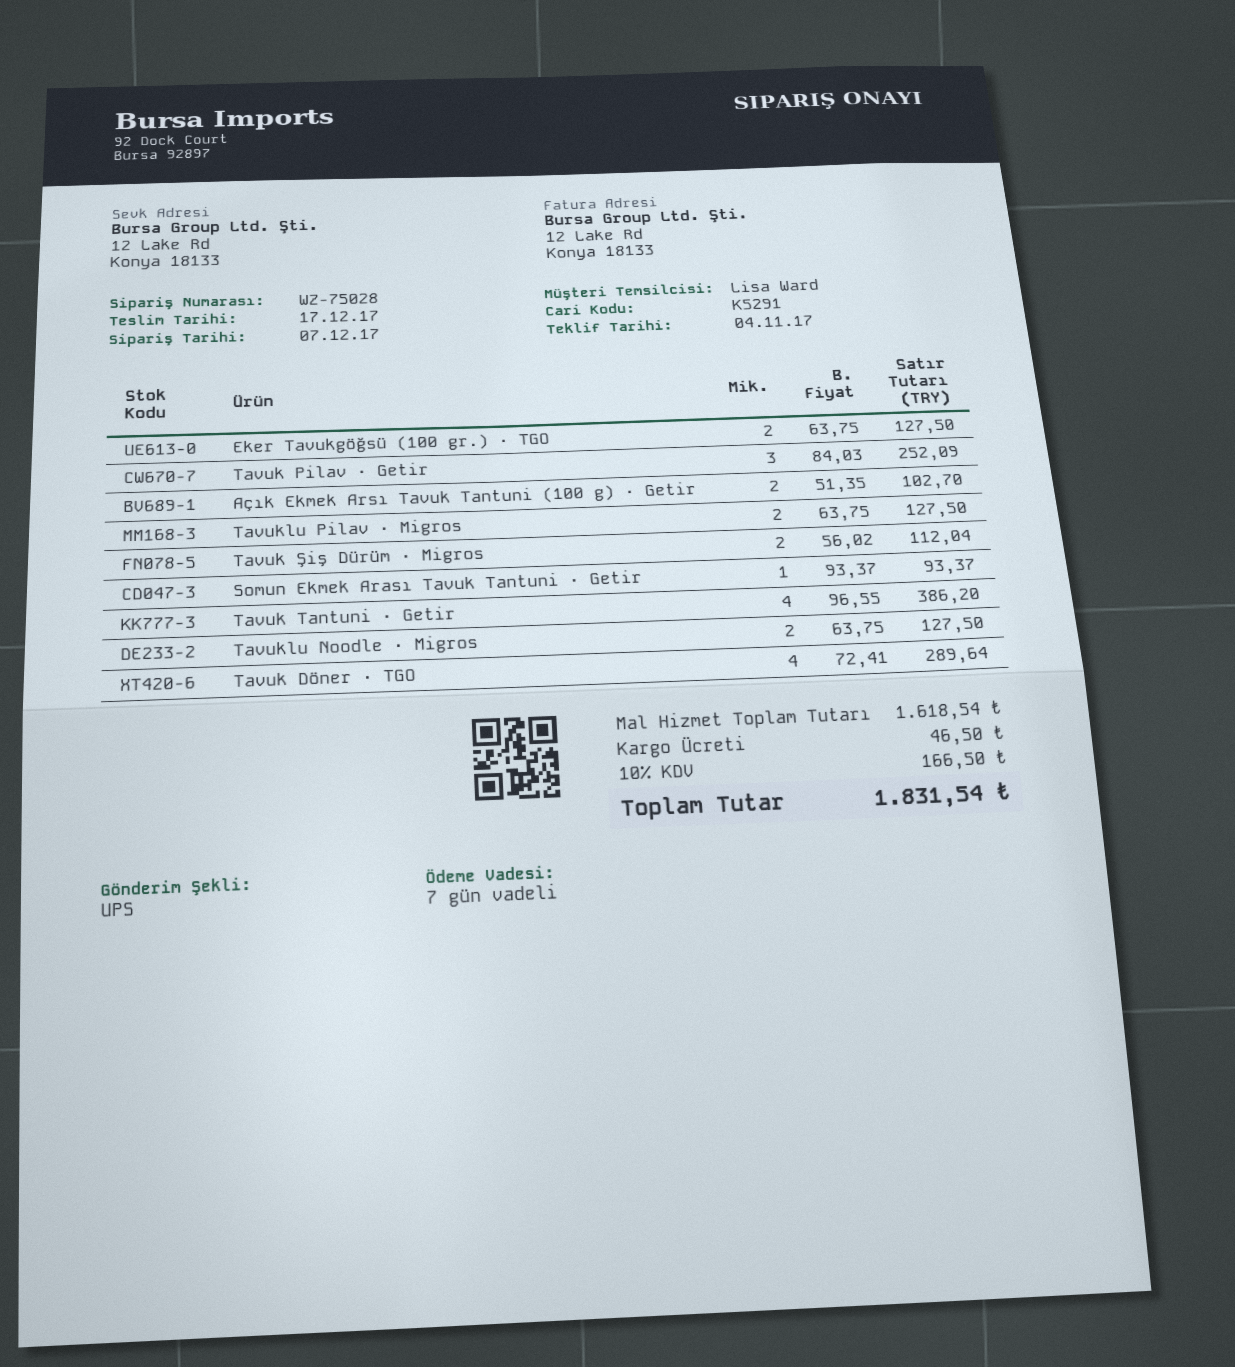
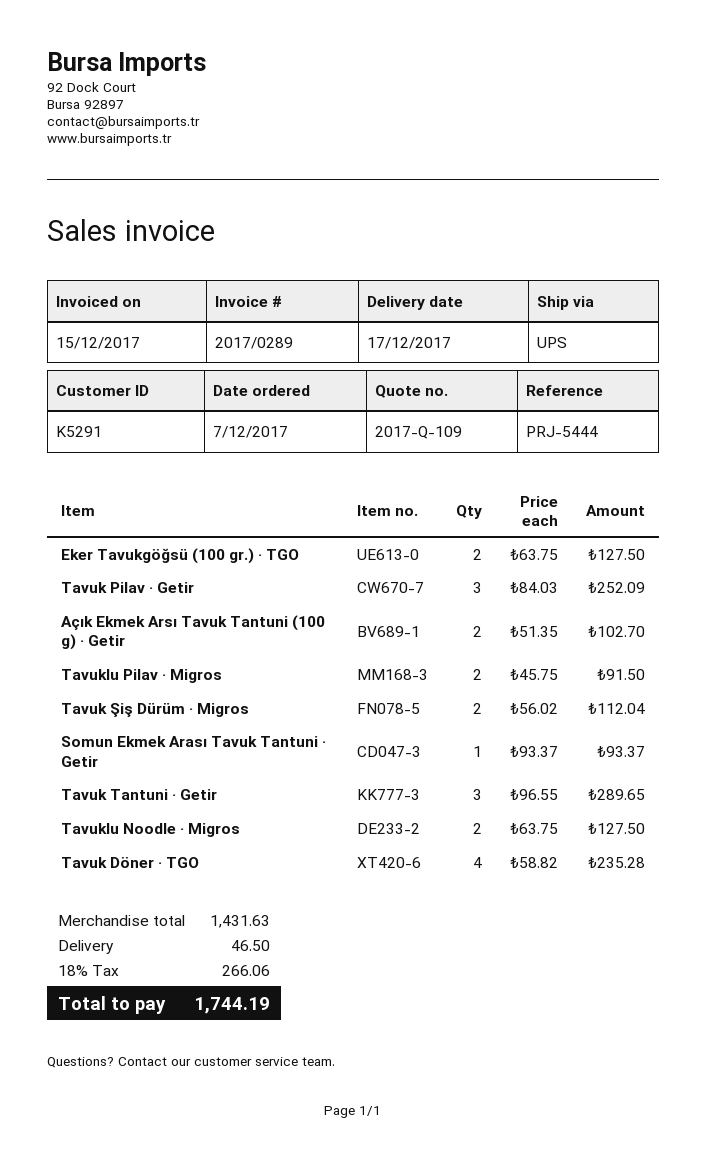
Tavuklu Pilav · Migros: 2 x 63.75 = 127.50 -> 2 x 45.75 = 91.50
Tavuk Tantuni · Getir: 4 x 96.55 = 386.20 -> 3 x 96.55 = 289.65
Tavuk Döner · TGO: 4 x 72.41 = 289.64 -> 4 x 58.82 = 235.28
subtotal: 1618.54 -> 1431.63
tax: 10% = 166.50 -> 18% = 266.06
total: 1831.54 -> 1744.19

